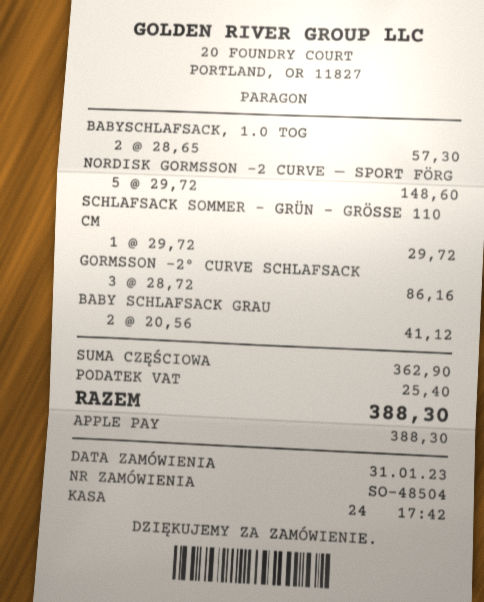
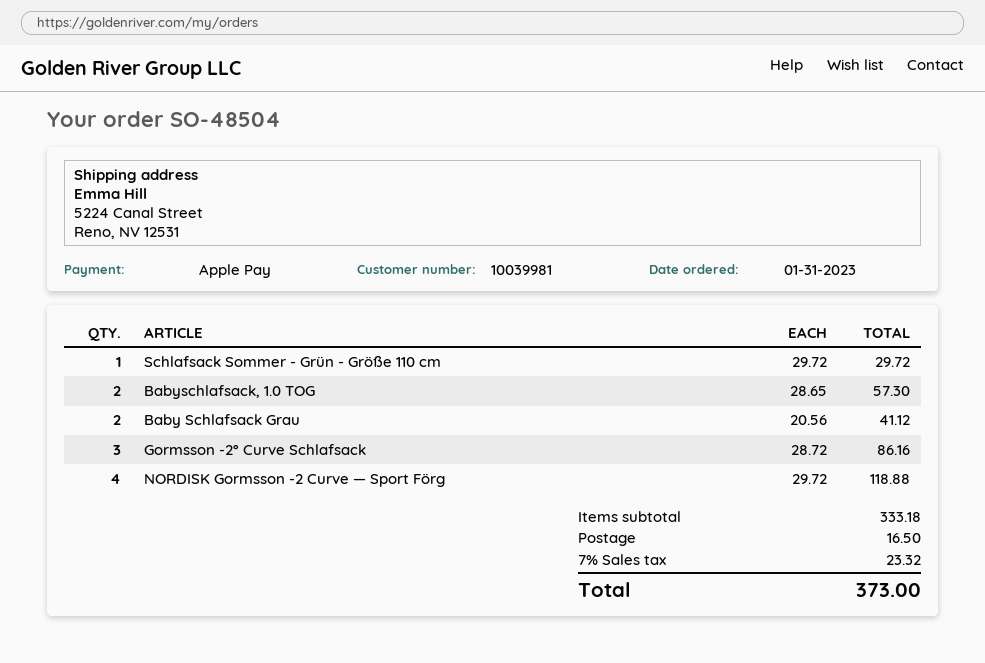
NORDISK GORMSSON -2 CURVE — SPORT FÖRG: 5 x 29.72 = 148.60 -> 4 x 29.72 = 118.88
subtotal: 362.90 -> 333.18
shipping: none -> 16.50
tax: 25.40 -> 23.32
total: 388.30 -> 373.00

